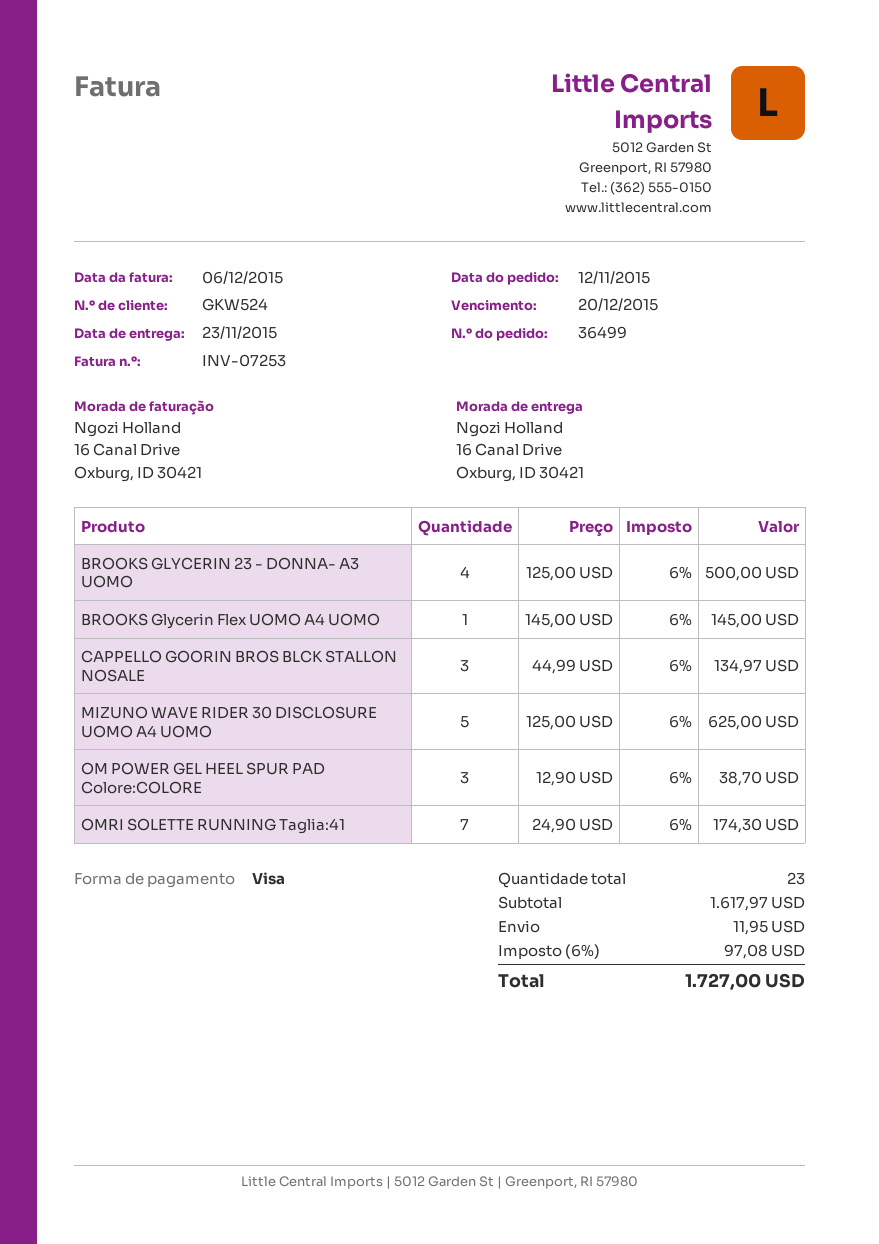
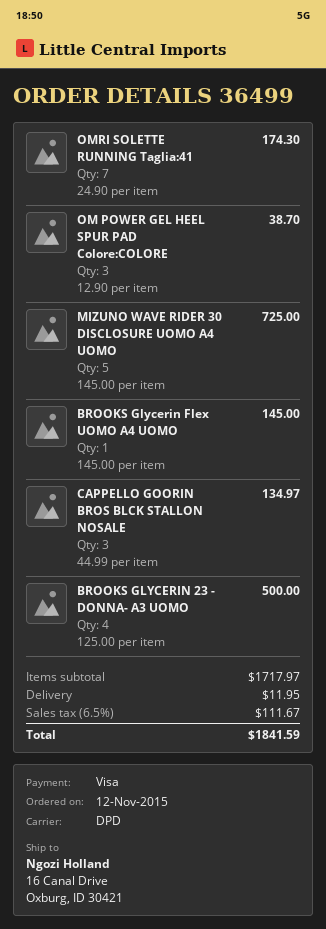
MIZUNO WAVE RIDER 30 DISCLOSURE UOMO A4 UOMO: 5 x 125.00 = 625.00 -> 5 x 145.00 = 725.00
subtotal: 1617.97 -> 1717.97
tax: 6% = 97.08 -> 6.5% = 111.67
total: 1727.00 -> 1841.59

